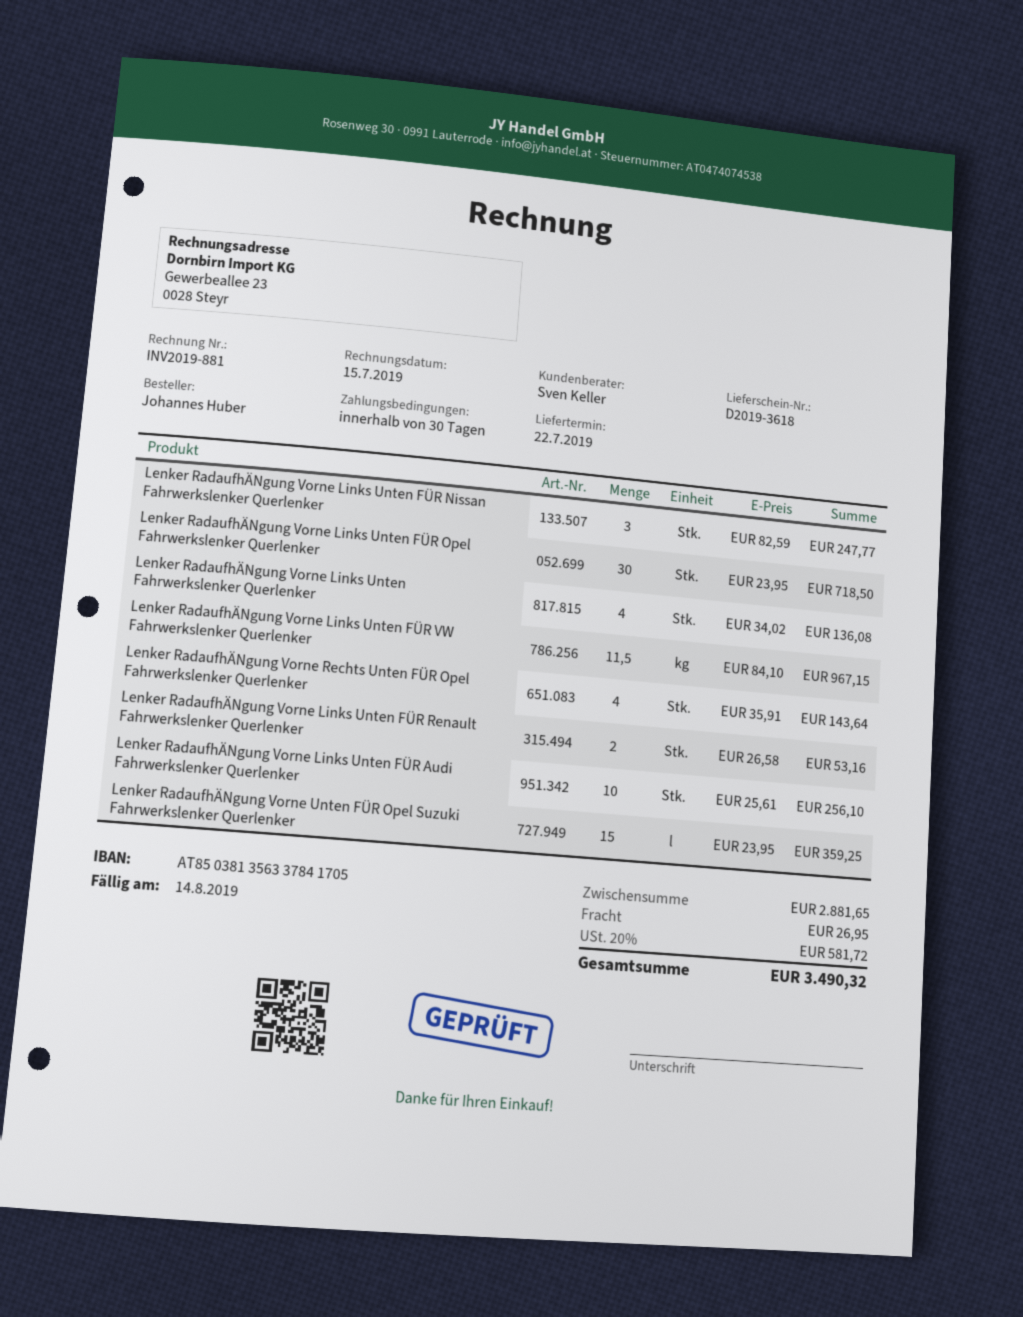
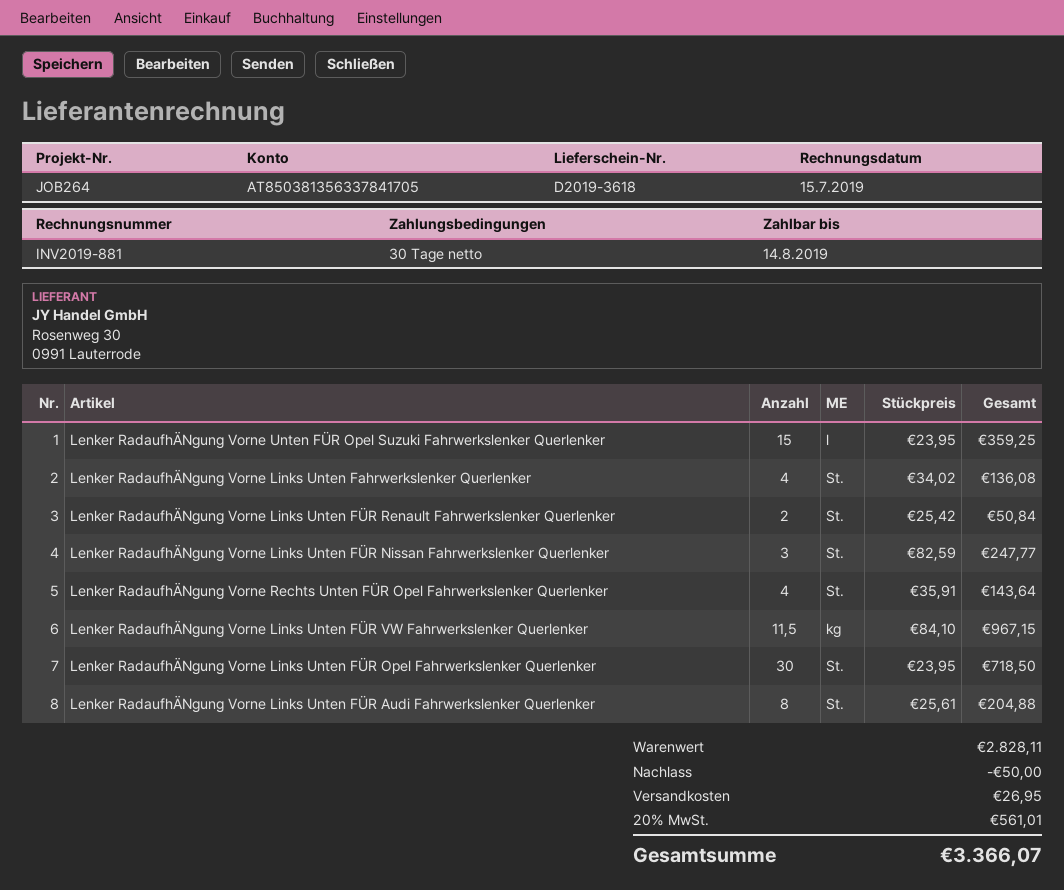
Lenker RadaufhÄNgung Vorne Links Unten FÜR Renault Fahrwerkslenker Querlenker: 2 x 26.58 = 53.16 -> 2 x 25.42 = 50.84
Lenker RadaufhÄNgung Vorne Links Unten FÜR Audi Fahrwerkslenker Querlenker: 10 x 25.61 = 256.10 -> 8 x 25.61 = 204.88
subtotal: 2881.65 -> 2828.11
discount: none -> 50.00
tax: 20% = 581.72 -> 20% = 561.01
total: 3490.32 -> 3366.07

